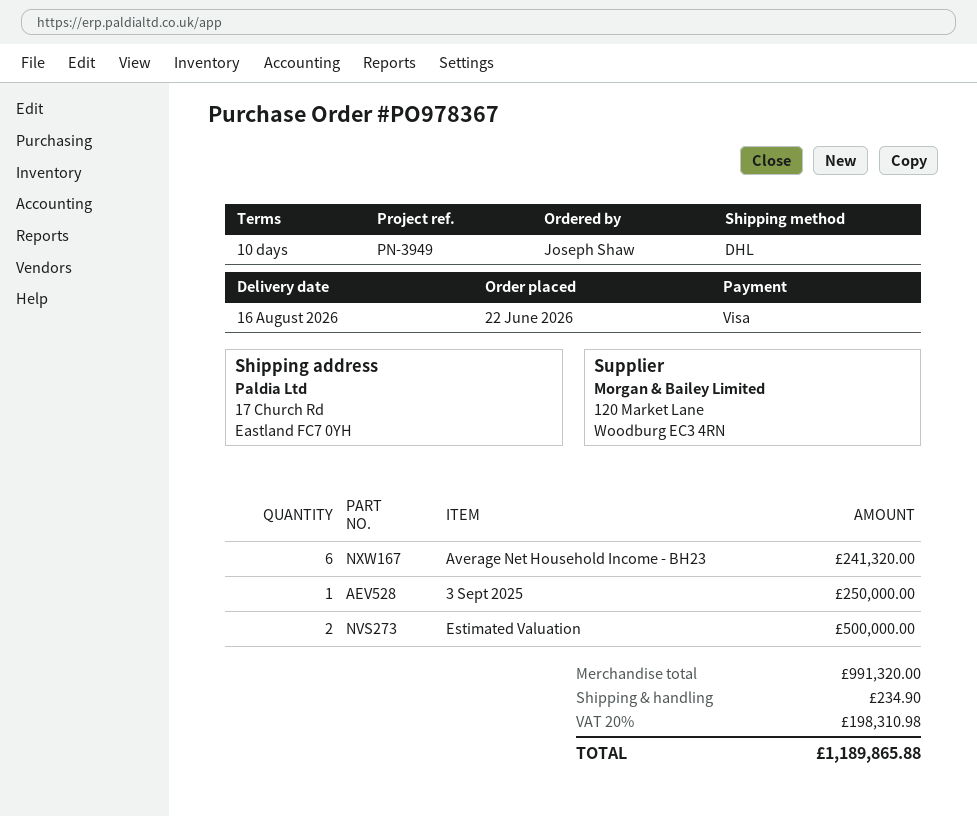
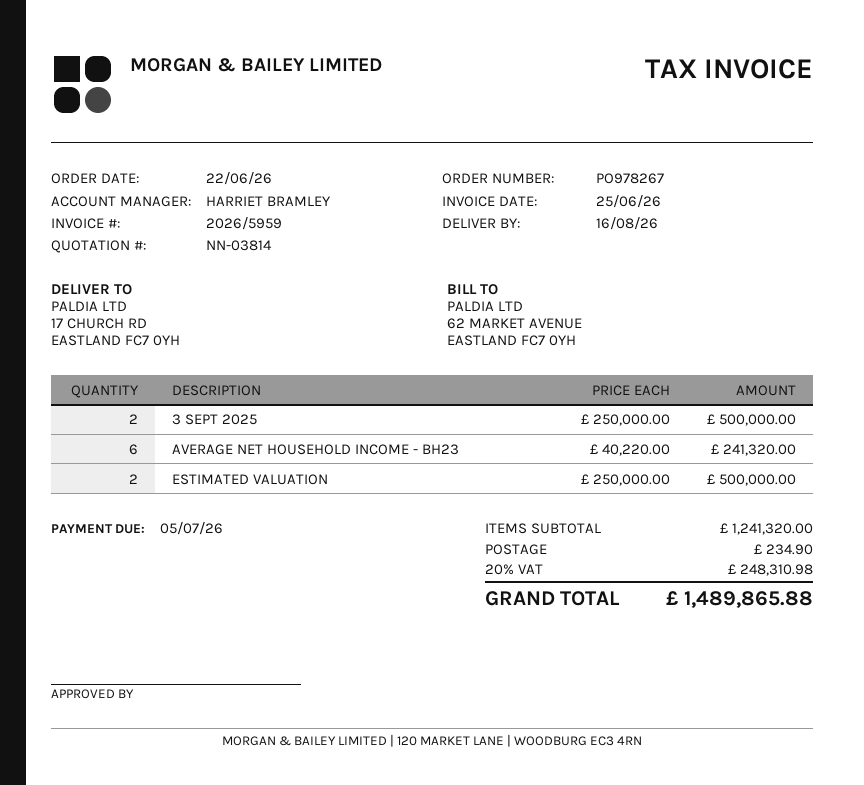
order number: PO978367 -> PO978267
3 Sept 2025: 1 for 250000.00 -> 2 for 500000.00
subtotal: 991320.00 -> 1241320.00
tax: 20% = 198310.98 -> 20% = 248310.98
total: 1189865.88 -> 1489865.88

